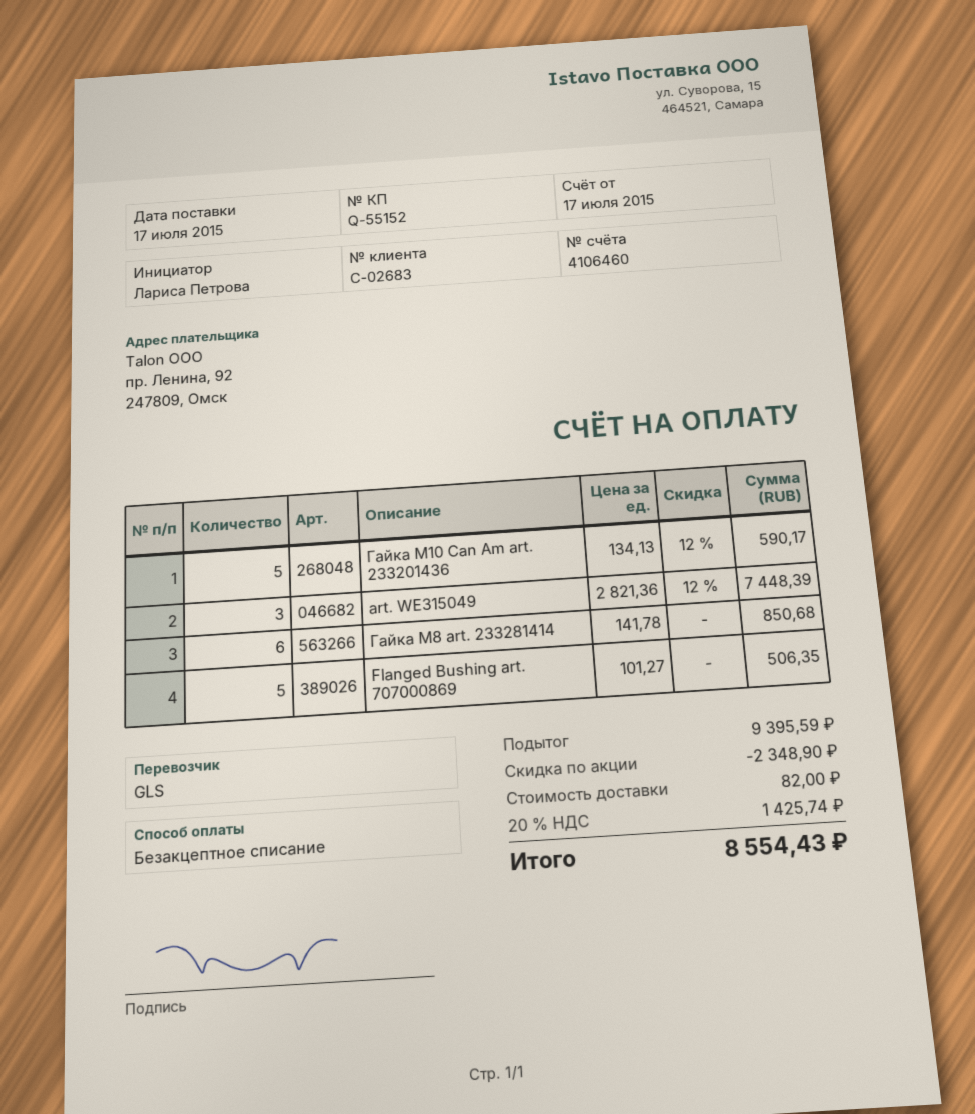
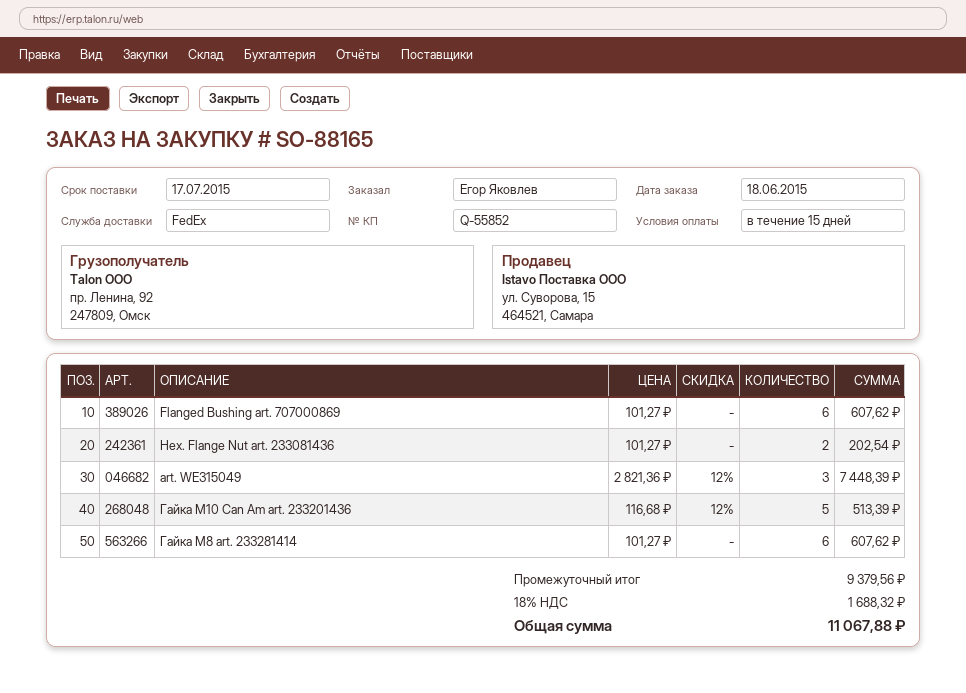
quote number: Q-55152 -> Q-55852
ordered by: Лариса Петрова -> Егор Яковлев
shipping method: GLS -> FedEx
Гайка M10 Can Am art. 233201436: 5 x 134.13 - 12% = 590.17 -> 5 x 116.68 - 12% = 513.39
Гайка М8 art. 233281414: 6 x 141.78 = 850.68 -> 6 x 101.27 = 607.62
Flanged Bushing art. 707000869: 5 x 101.27 = 506.35 -> 6 x 101.27 = 607.62
Hex. Flange Nut art. 233081436: none -> 2 x 101.27 = 202.54
subtotal: 9395.59 -> 9379.56
discount: 2348.90 -> none
shipping: 82.00 -> none
tax: 20% = 1425.74 -> 18% = 1688.32
total: 8554.43 -> 11067.88

